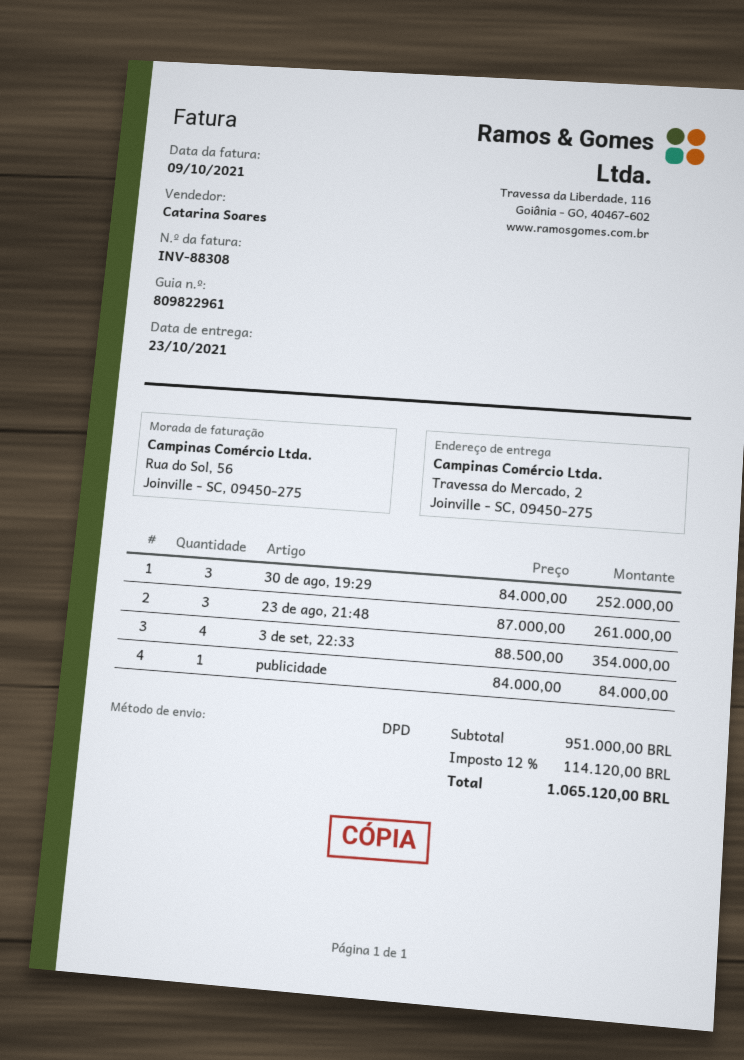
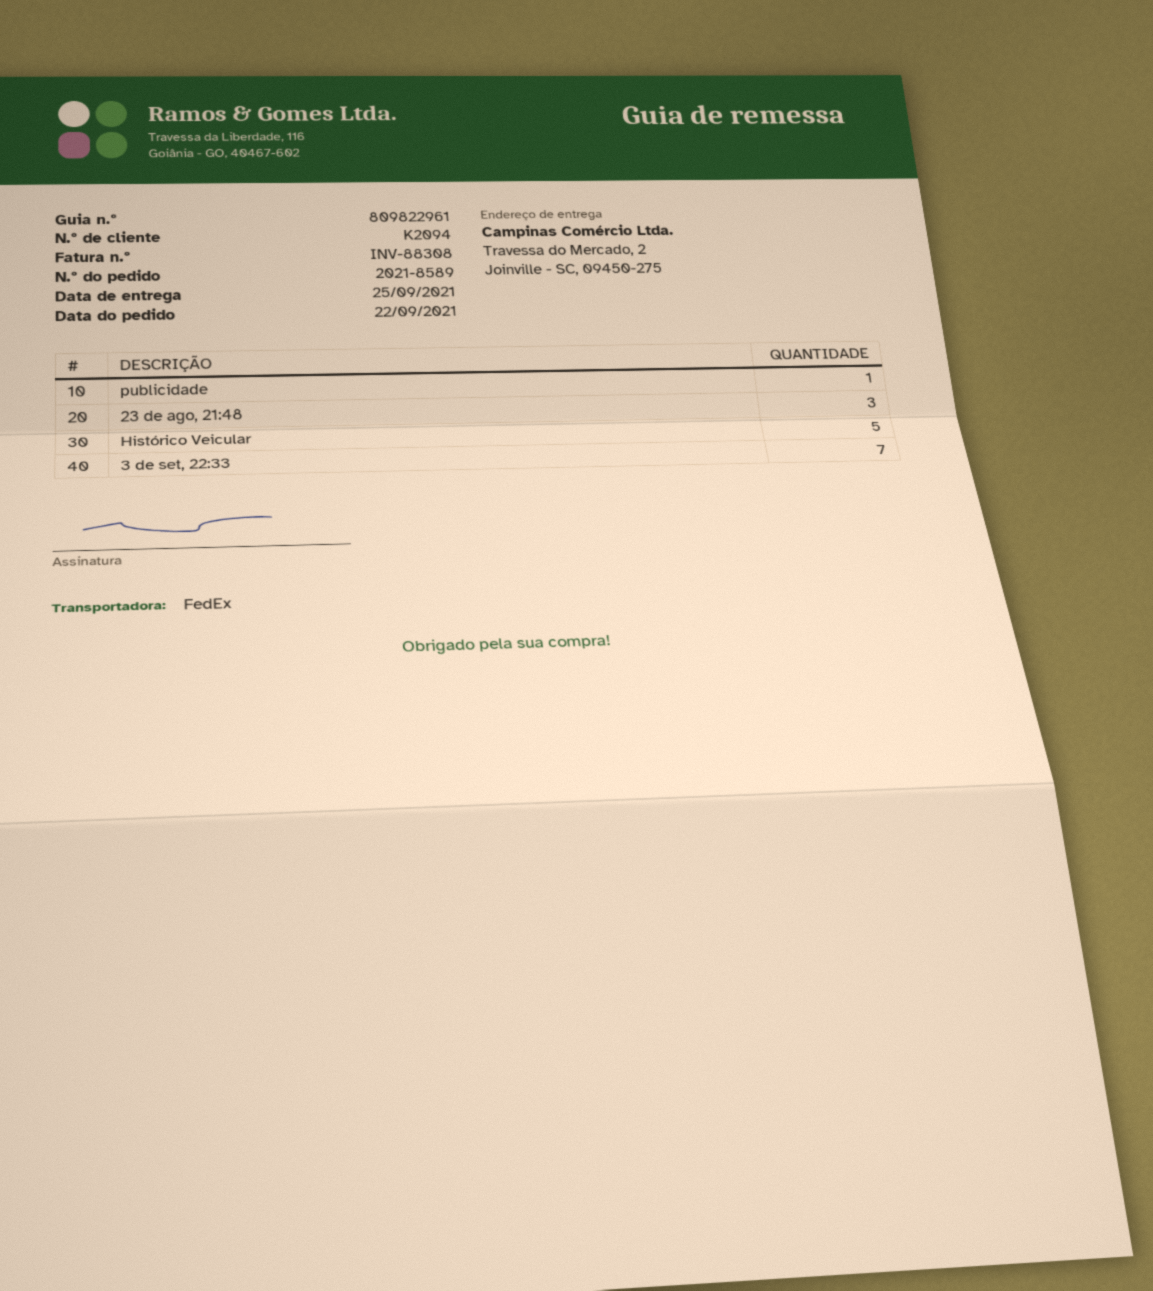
delivery date: 2021-10-23 -> 2021-09-25
shipping method: DPD -> FedEx
30 de ago, 19:29: 3 -> none
3 de set, 22:33: 4 -> 7
Histórico Veicular: none -> 5

